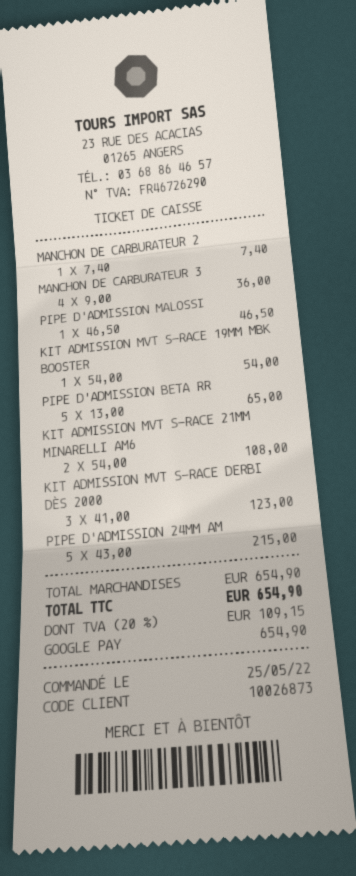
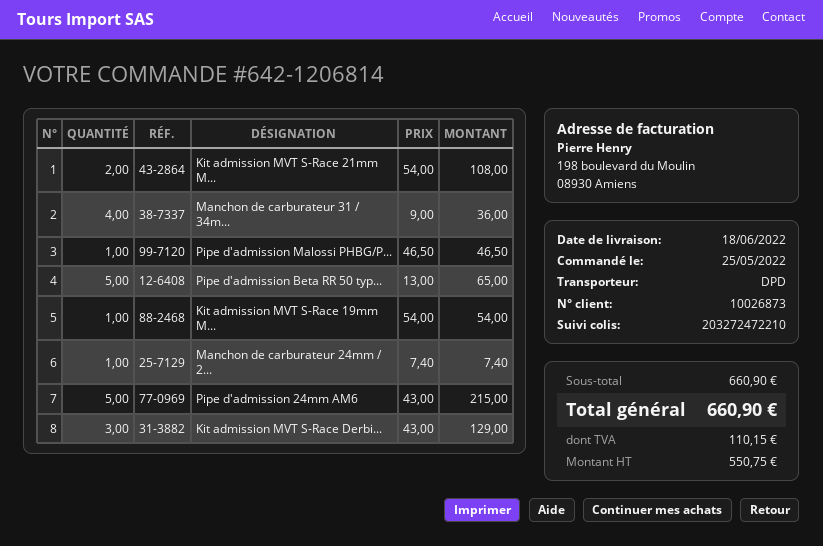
KIT ADMISSION MVT S-RACE DERBI DÈS 2000: 3 x 41.00 = 123.00 -> 3 x 43.00 = 129.00
subtotal: 654.90 -> 660.90
tax: 109.15 -> 110.15
total: 654.90 -> 660.90

